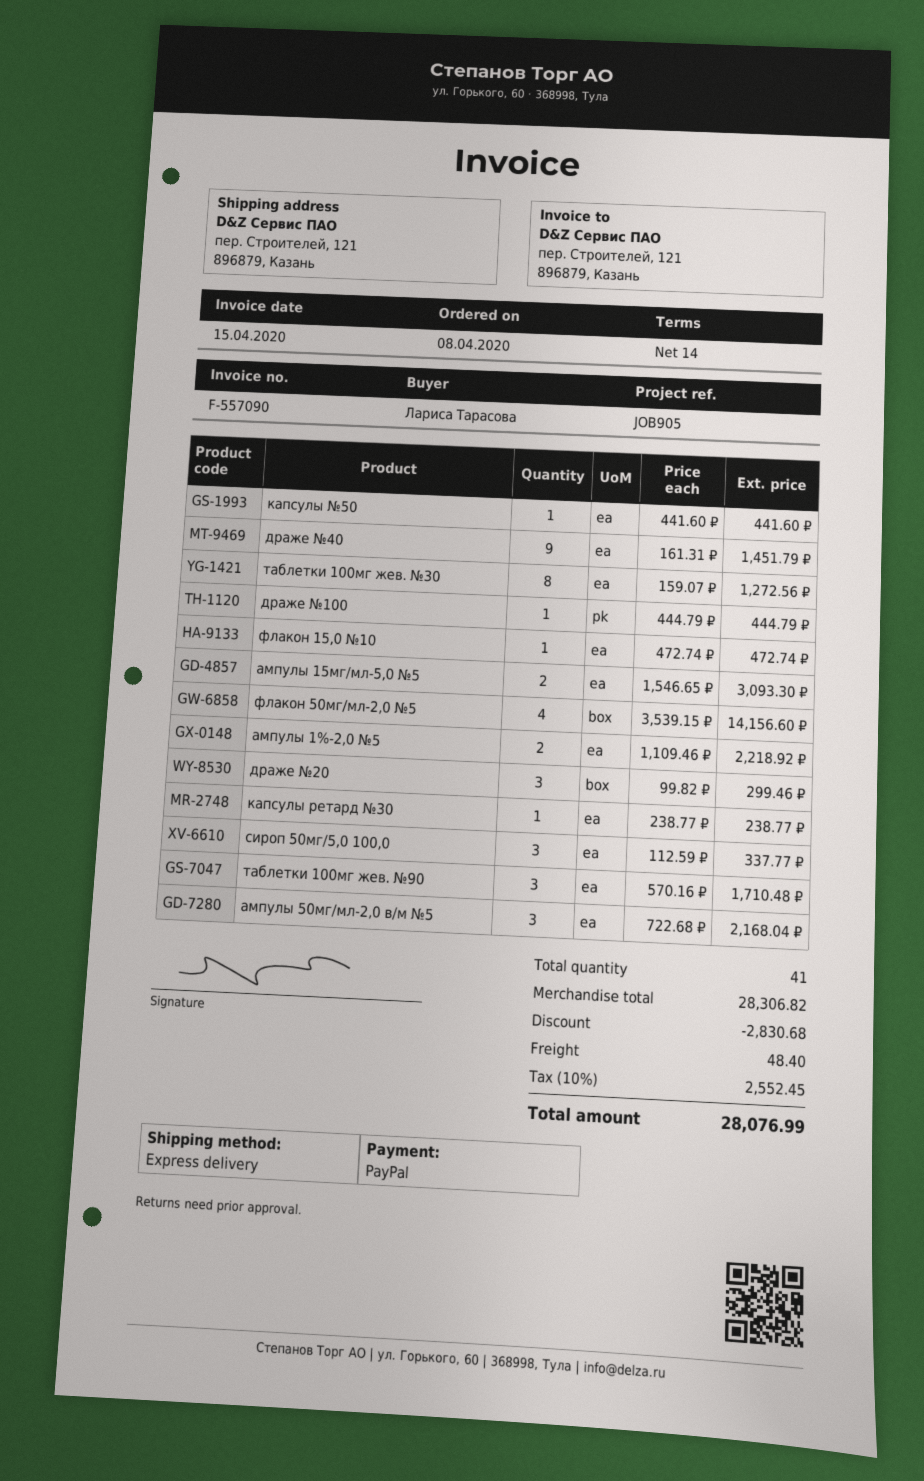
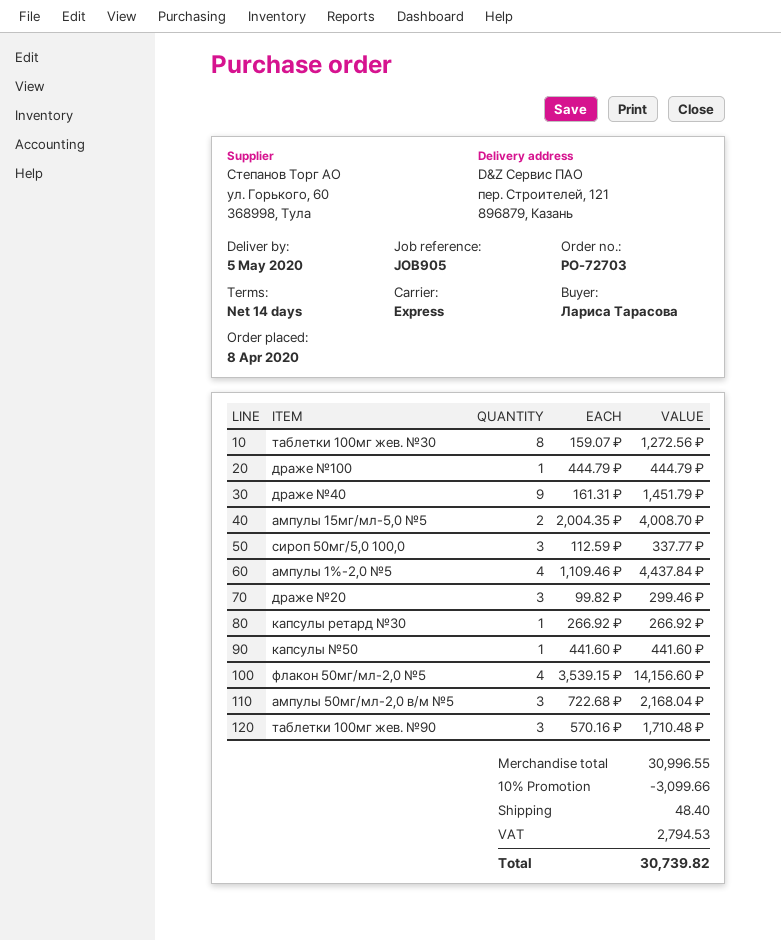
флакон 15,0 №10: 1 x 472.74 = 472.74 -> none
ампулы 15мг/мл-5,0 №5: 2 x 1546.65 = 3093.30 -> 2 x 2004.35 = 4008.70
ампулы 1%-2,0 №5: 2 x 1109.46 = 2218.92 -> 4 x 1109.46 = 4437.84
капсулы ретард №30: 1 x 238.77 = 238.77 -> 1 x 266.92 = 266.92
subtotal: 28306.82 -> 30996.55
discount: 2830.68 -> 3099.66
tax: 2552.45 -> 2794.53
total: 28076.99 -> 30739.82

